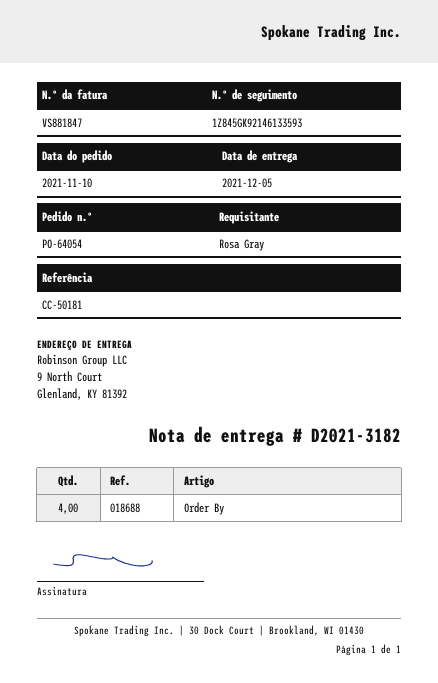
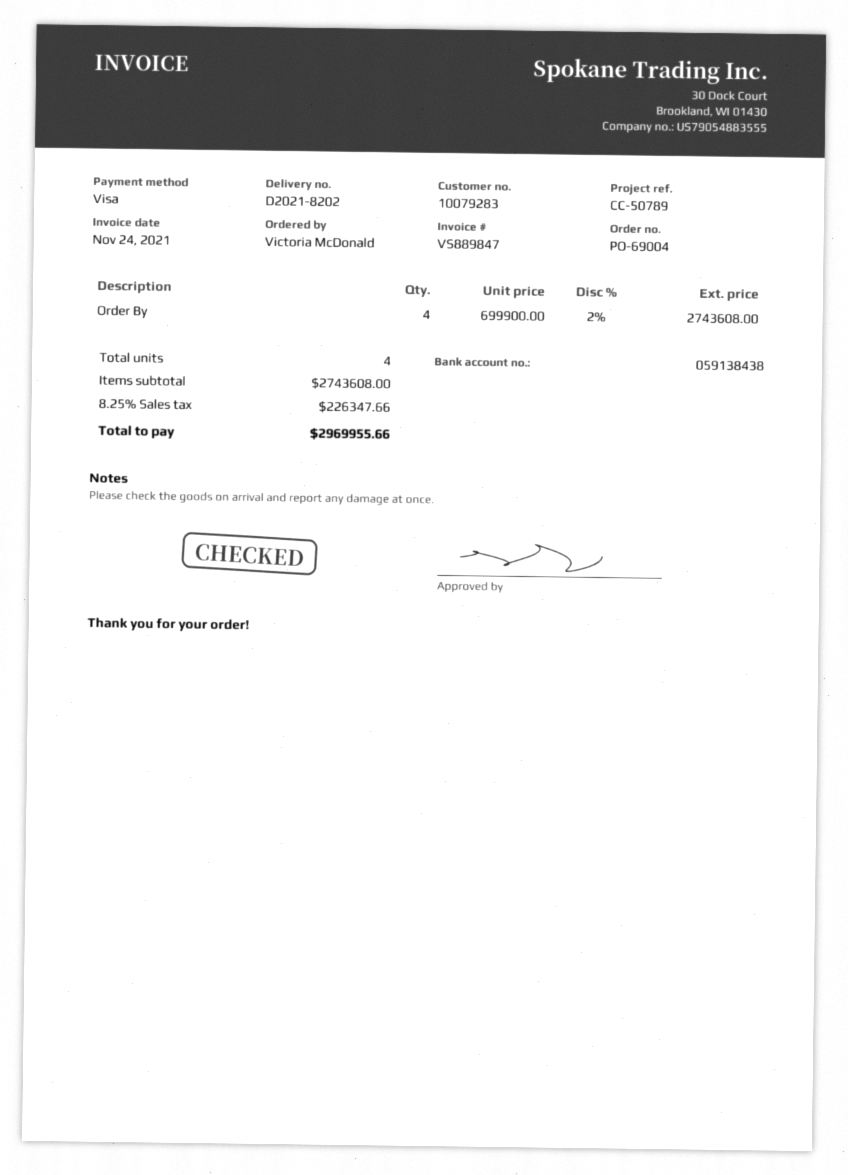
order number: PO-64054 -> PO-69004
delivery note number: D2021-3182 -> D2021-8202
invoice number: VS881847 -> VS889847
reference: CC-50181 -> CC-50789
ordered by: Rosa Gray -> Victoria McDonald

